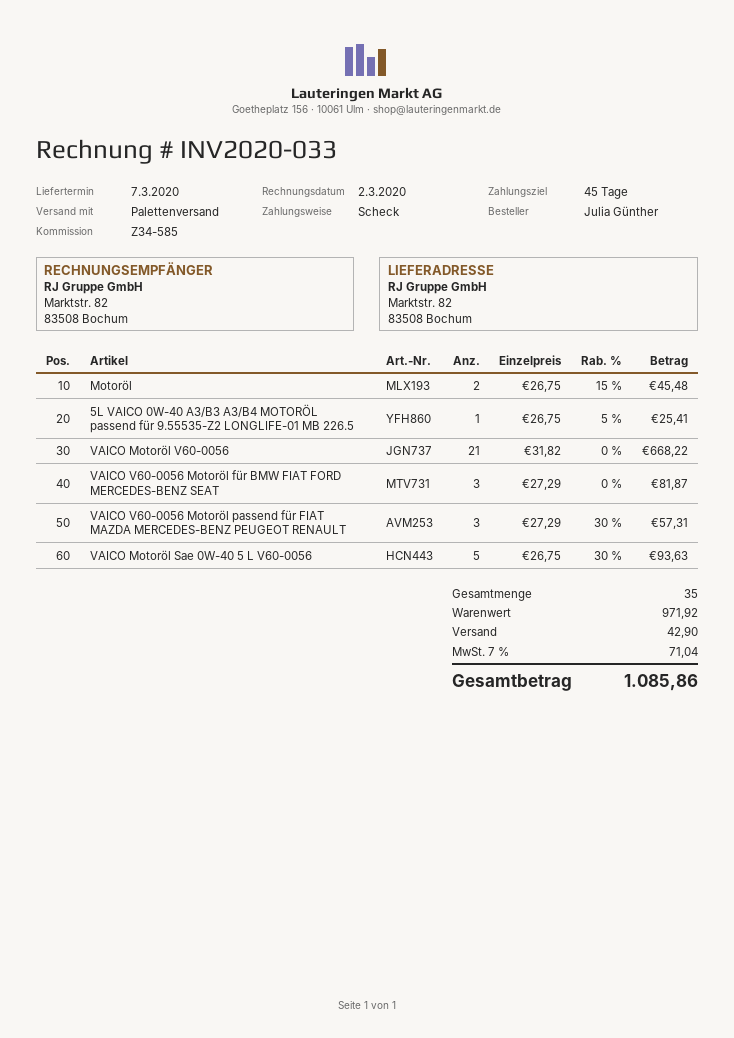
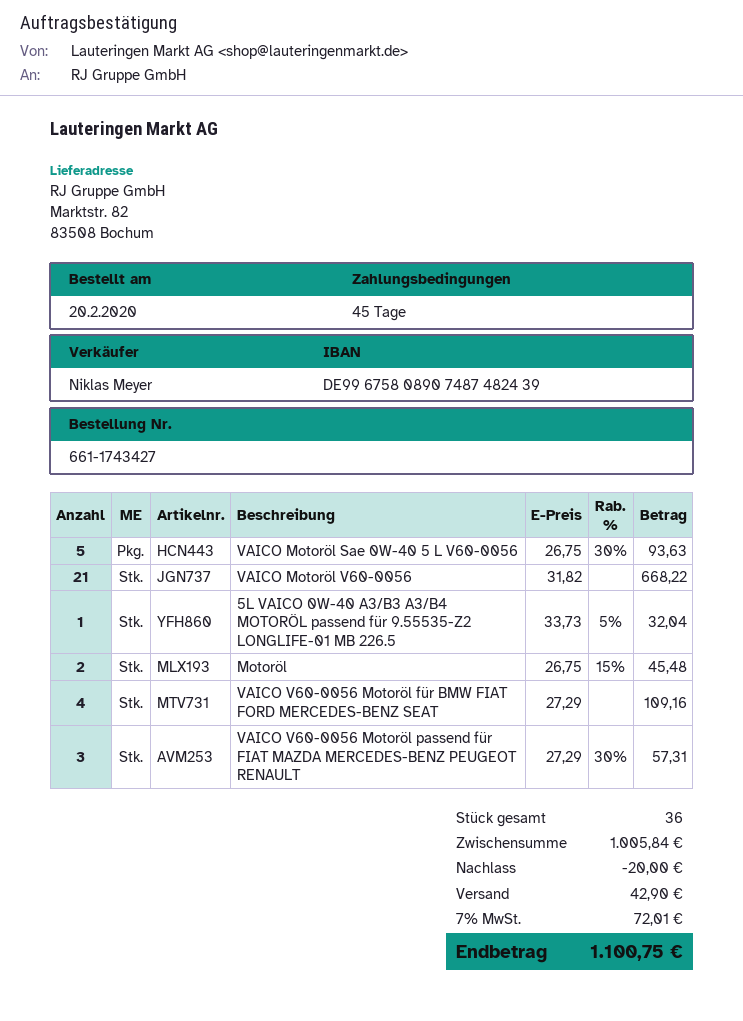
5L VAICO 0W-40 A3/B3 A3/B4 MOTORÖL passend für 9.55535-Z2 LONGLIFE-01 MB 226.5: 1 x 26.75 - 5% = 25.41 -> 1 x 33.73 - 5% = 32.04
VAICO V60-0056 Motoröl für BMW FIAT FORD MERCEDES-BENZ SEAT: 3 x 27.29 = 81.87 -> 4 x 27.29 = 109.16
total quantity: 35 -> 36
subtotal: 971.92 -> 1005.84
discount: none -> 20.00
tax: 7% = 71.04 -> 7% = 72.01
total: 1085.86 -> 1100.75

